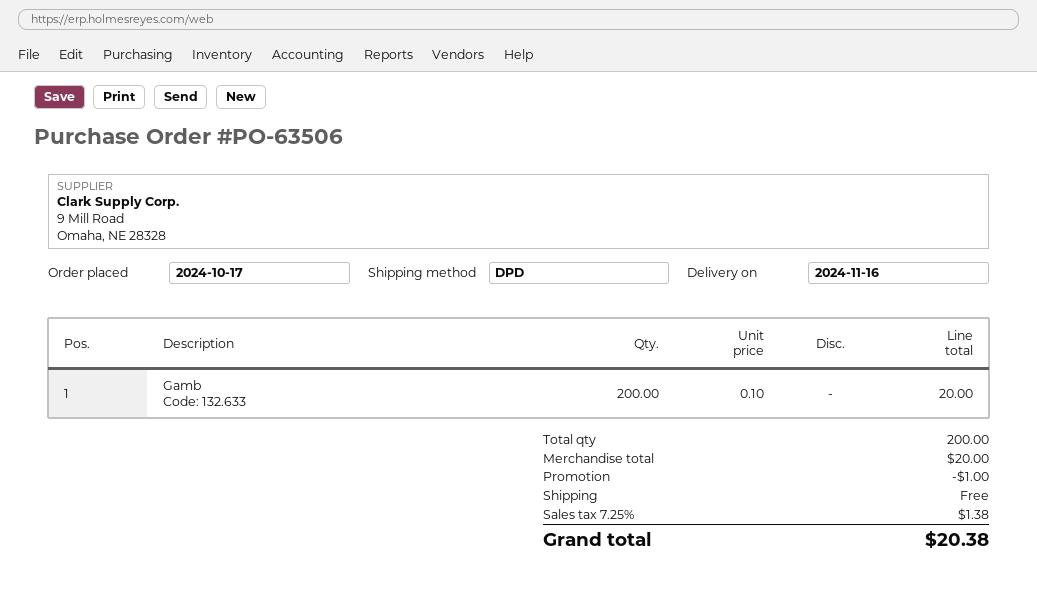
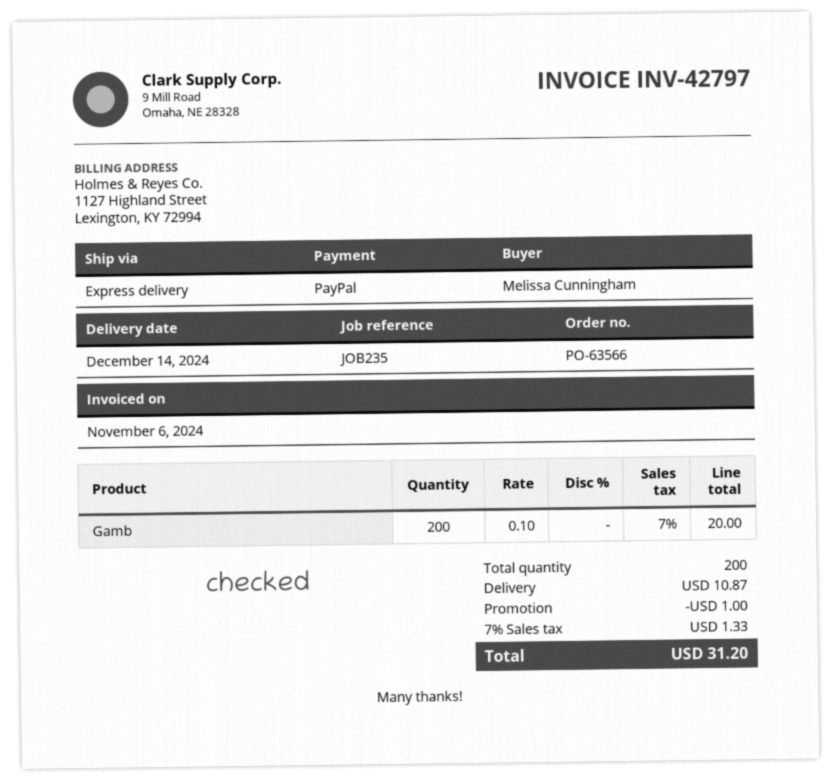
order number: PO-63506 -> PO-63566
delivery date: 2024-11-16 -> 2024-12-14
shipping method: DPD -> express
shipping: 0.00 -> 10.87
tax: 7.25% = 1.38 -> 7% = 1.33
total: 20.38 -> 31.20

